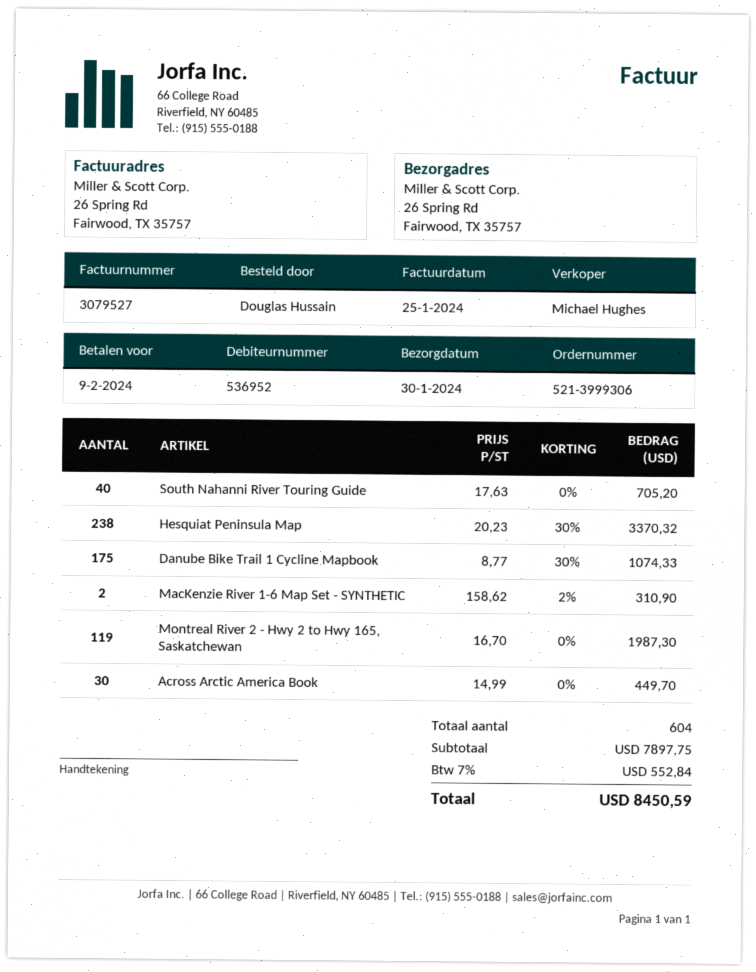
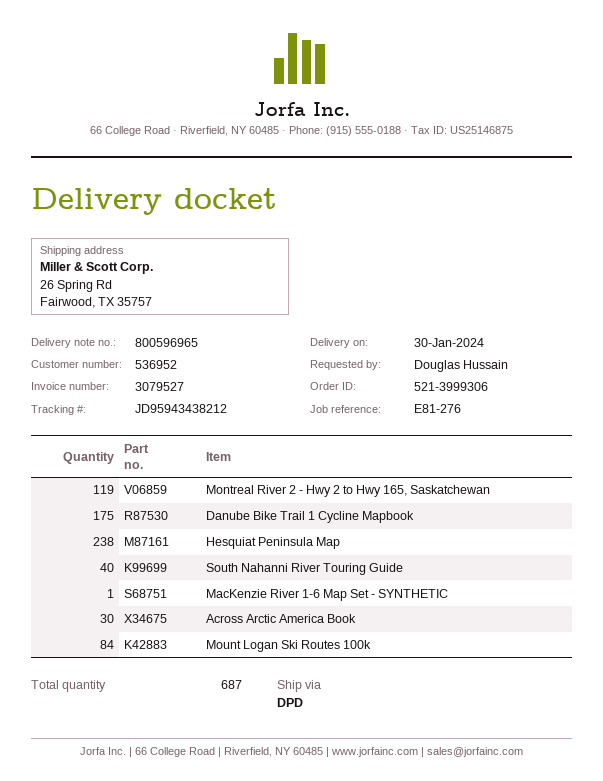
MacKenzie River 1-6 Map Set - SYNTHETIC: 2 -> 1
Mount Logan Ski Routes 100k: none -> 84
total quantity: 604 -> 687

